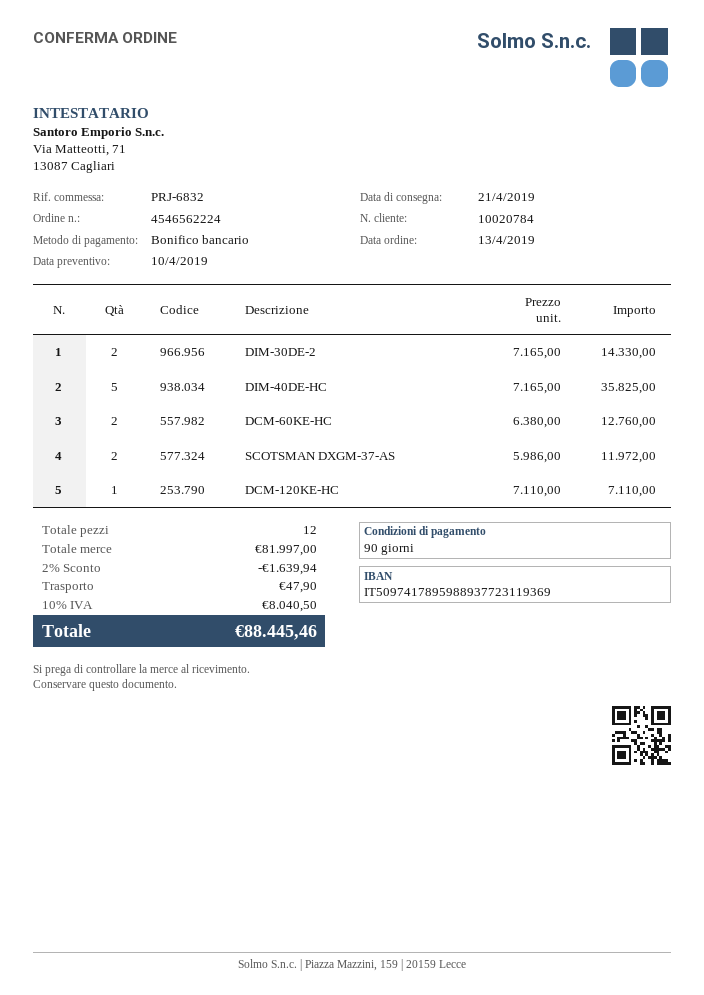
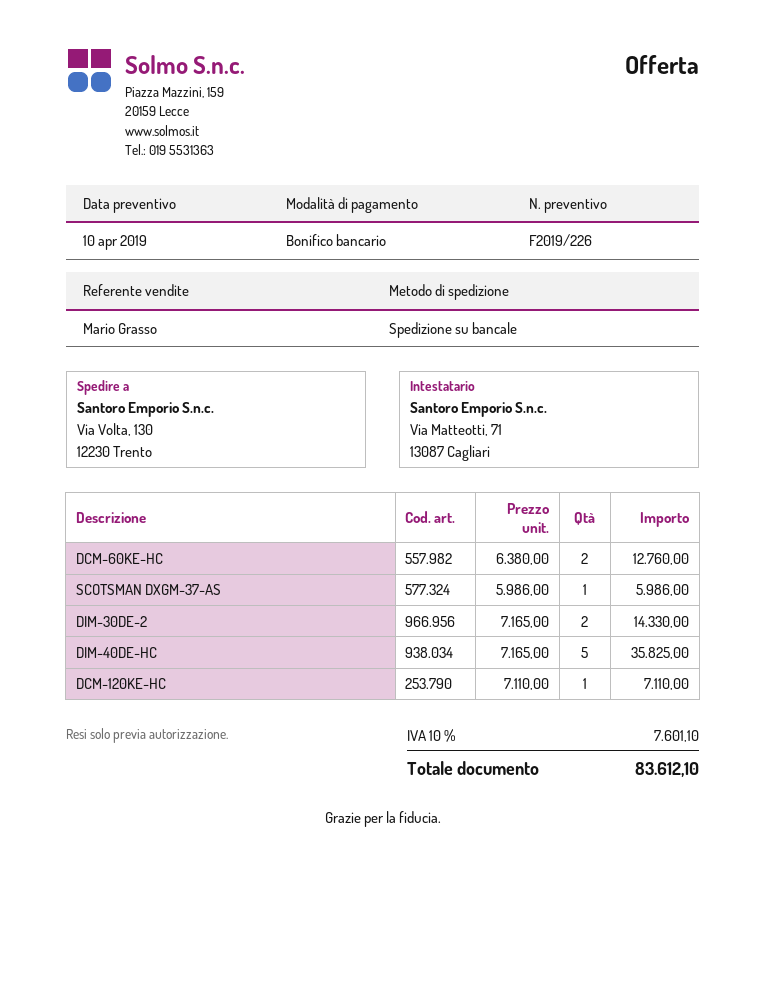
SCOTSMAN DXGM-37-AS: 2 x 5986.00 = 11972.00 -> 1 x 5986.00 = 5986.00
discount: 2% = 1639.94 -> none
shipping: 47.90 -> none
tax: 10% = 8040.50 -> 10% = 7601.10
total: 88445.46 -> 83612.10

